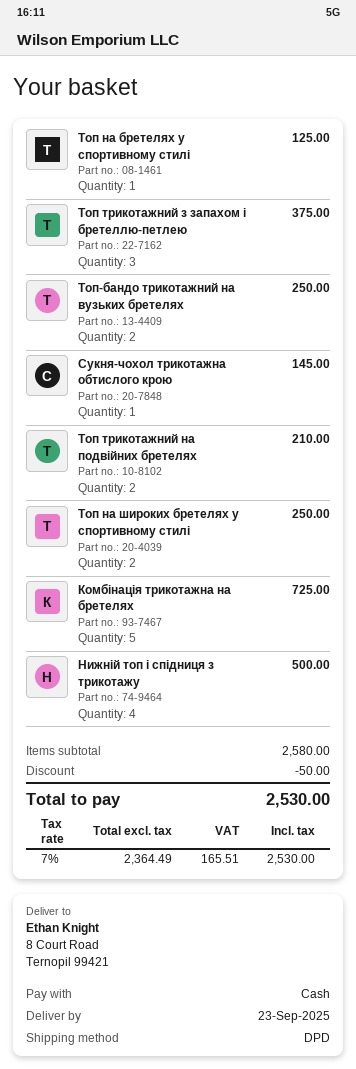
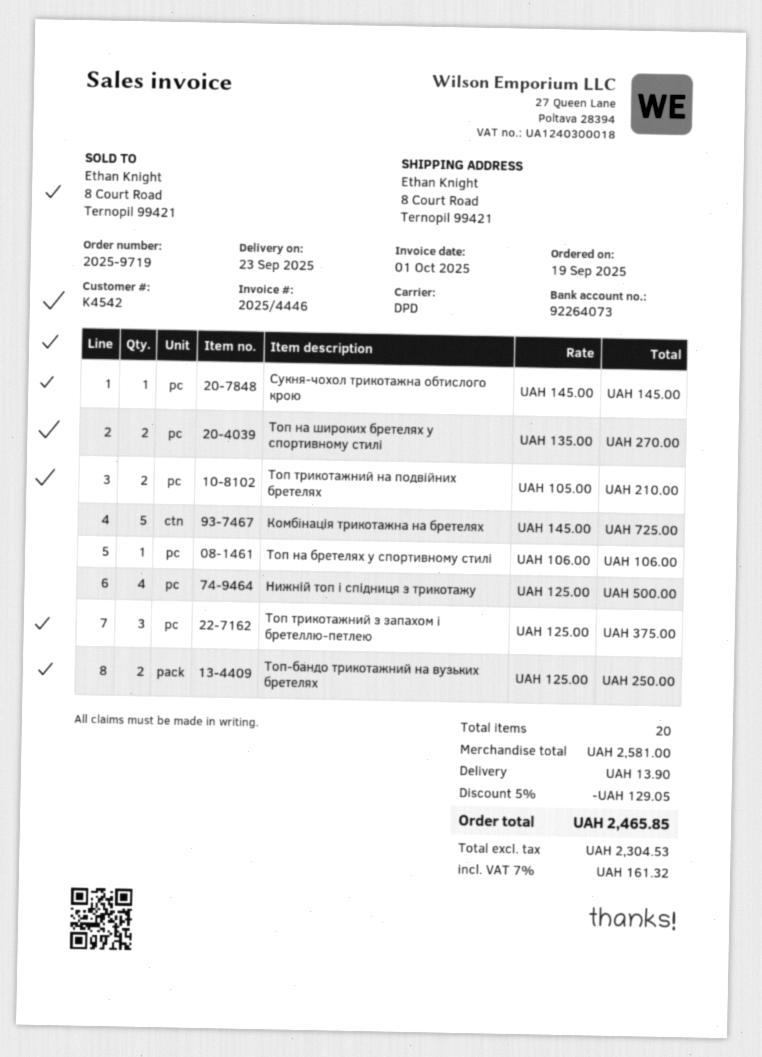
Топ на бретелях у спортивному стилі: 1 for 125.00 -> 1 for 106.00
Топ на широких бретелях у спортивному стилі: 2 for 250.00 -> 2 for 270.00
subtotal: 2580.00 -> 2581.00
discount: 50.00 -> 129.05
shipping: none -> 13.90
net: 2364.49 -> 2304.53
tax: 7% = 165.51 -> 7% = 161.32
total: 2530.00 -> 2465.85

